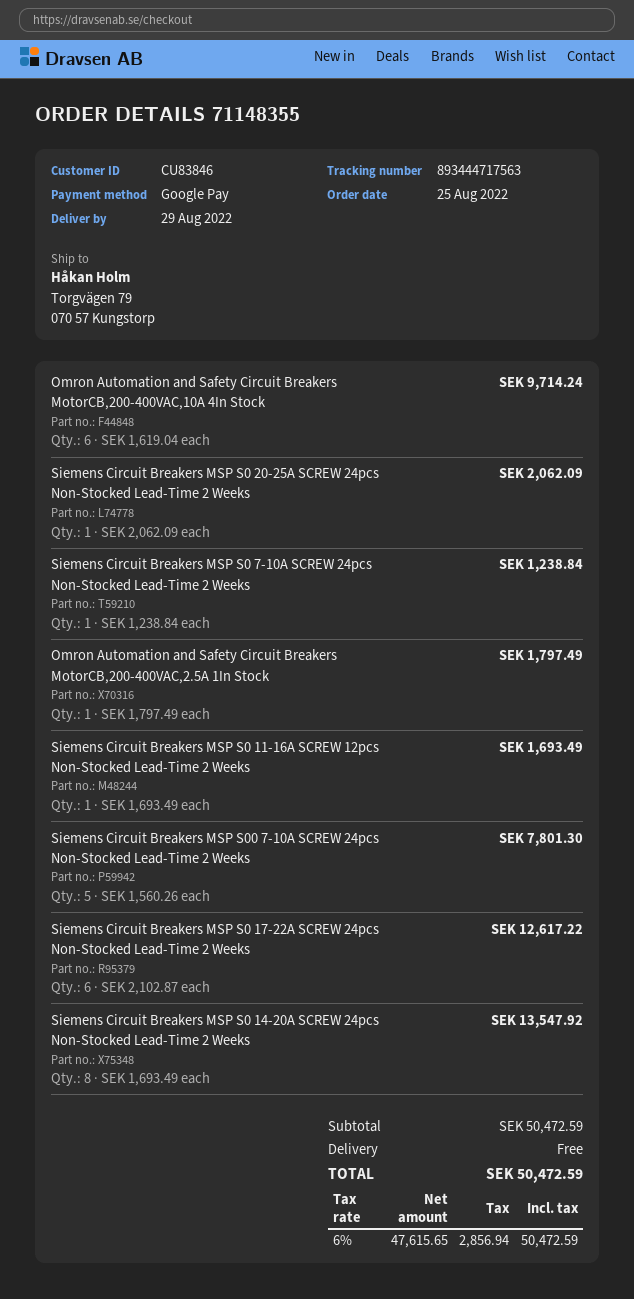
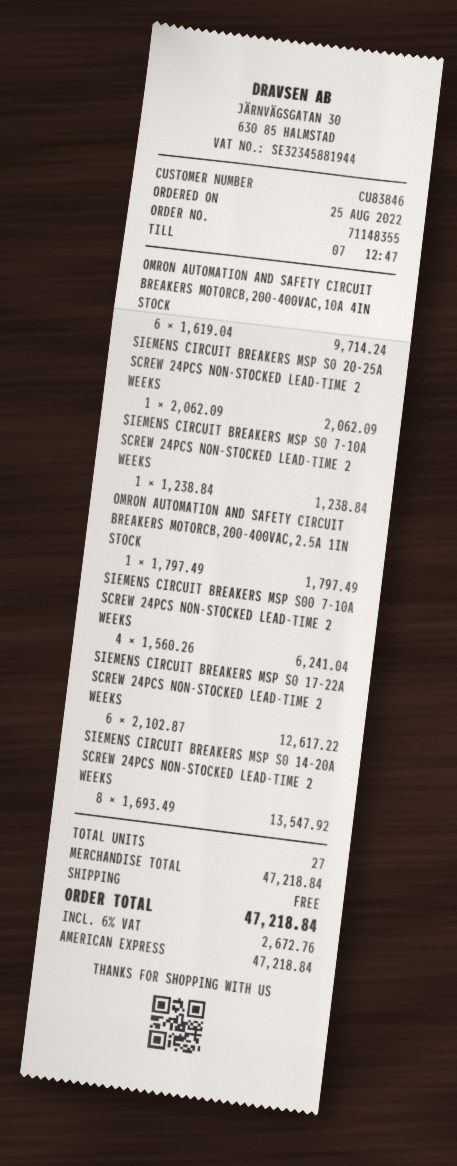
payment method: Google Pay -> American Express
Siemens Circuit Breakers MSP S0 11-16A SCREW 12pcs Non-Stocked Lead-Time 2 Weeks: 1 x 1693.49 = 1693.49 -> none
Siemens Circuit Breakers MSP S00 7-10A SCREW 24pcs Non-Stocked Lead-Time 2 Weeks: 5 x 1560.26 = 7801.30 -> 4 x 1560.26 = 6241.04
subtotal: 50472.59 -> 47218.84
tax: 6% = 2856.94 -> 6% = 2672.76
total: 50472.59 -> 47218.84

